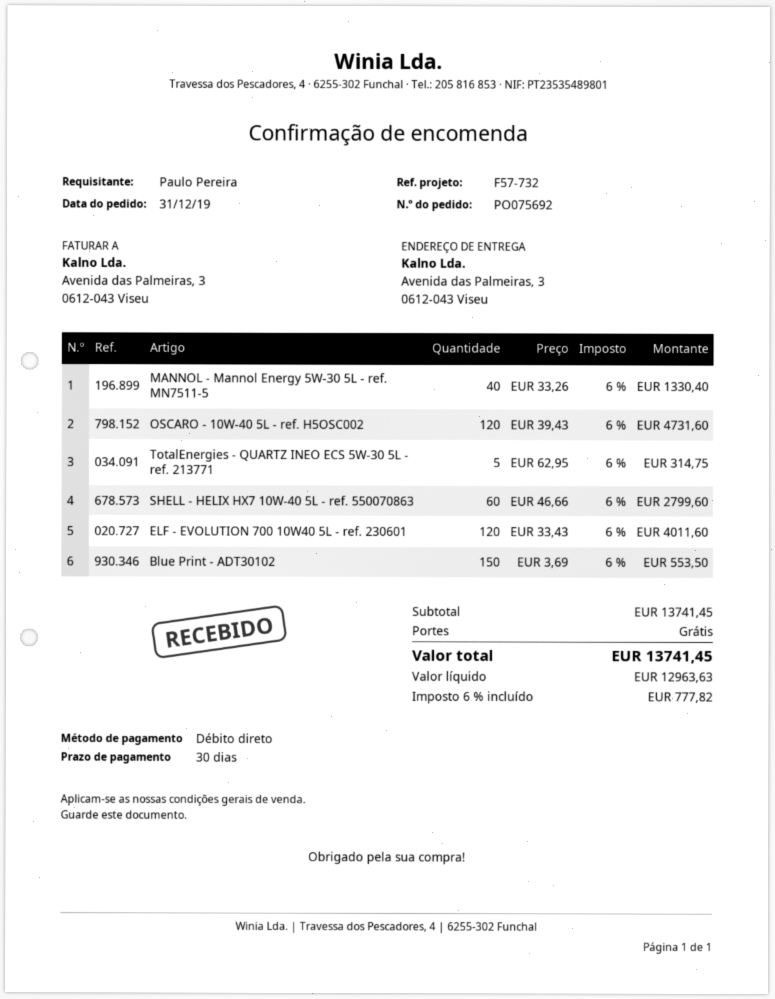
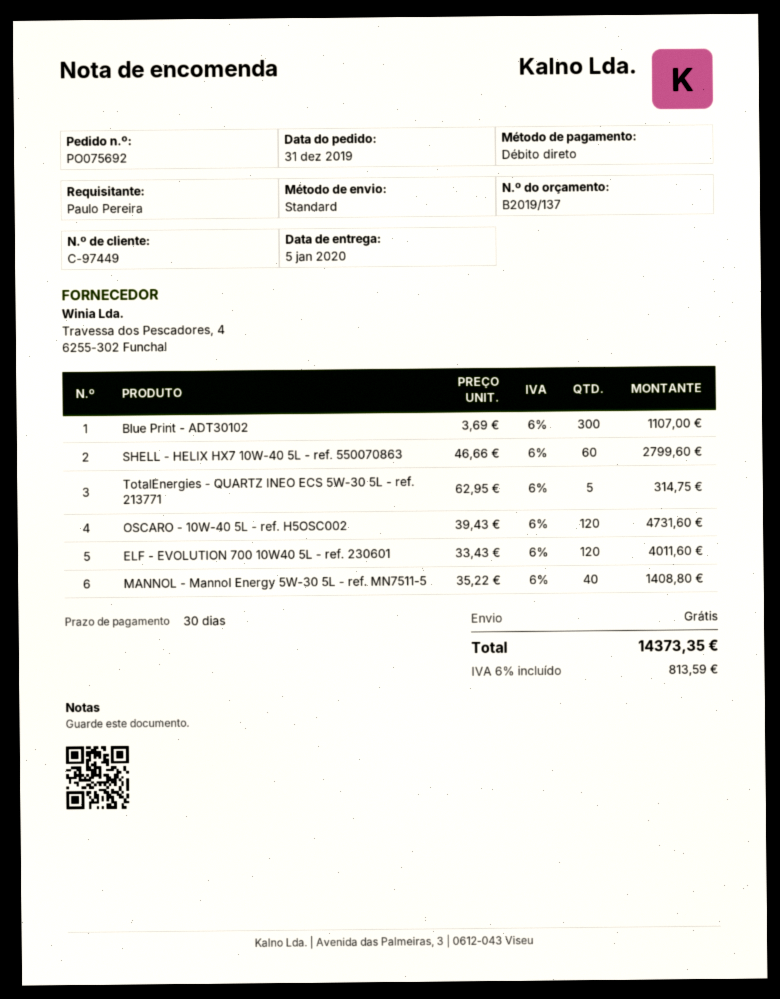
MANNOL - Mannol Energy 5W-30 5L - ref. MN7511-5: 40 x 33.26 = 1330.40 -> 40 x 35.22 = 1408.80
Blue Print - ADT30102: 150 x 3.69 = 553.50 -> 300 x 3.69 = 1107.00
tax: 6% = 777.82 -> 6% = 813.59
total: 13741.45 -> 14373.35

